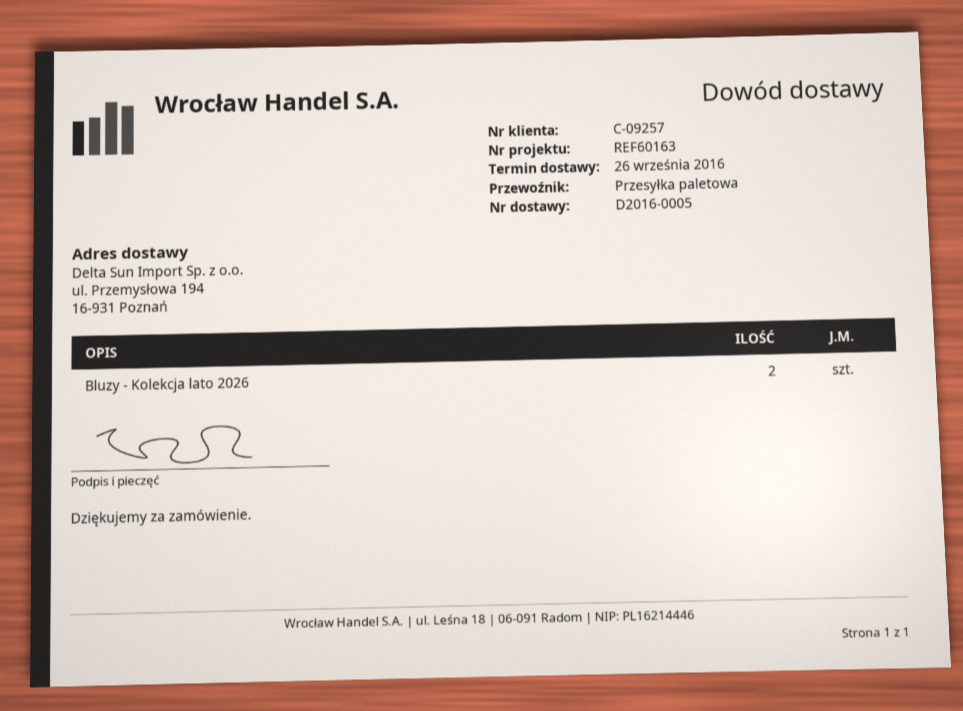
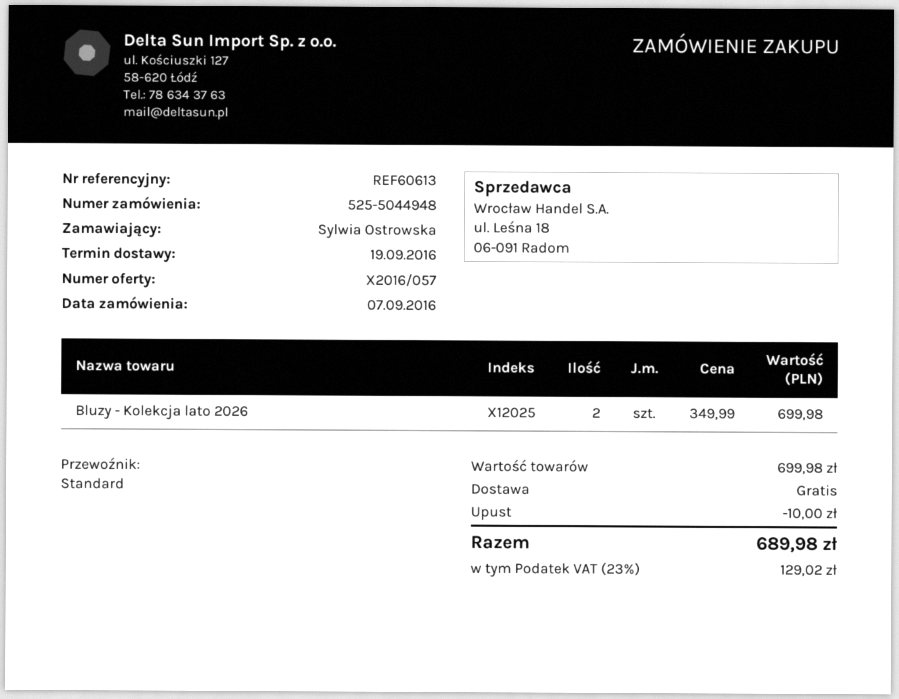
delivery date: 2016-09-26 -> 2016-09-19
reference: REF60163 -> REF60613
shipping method: pallet freight -> standard

